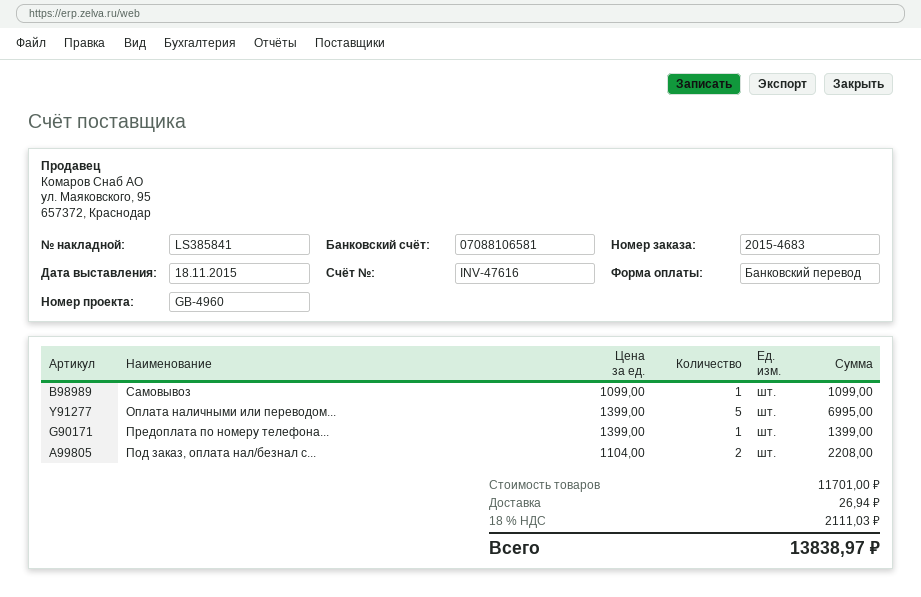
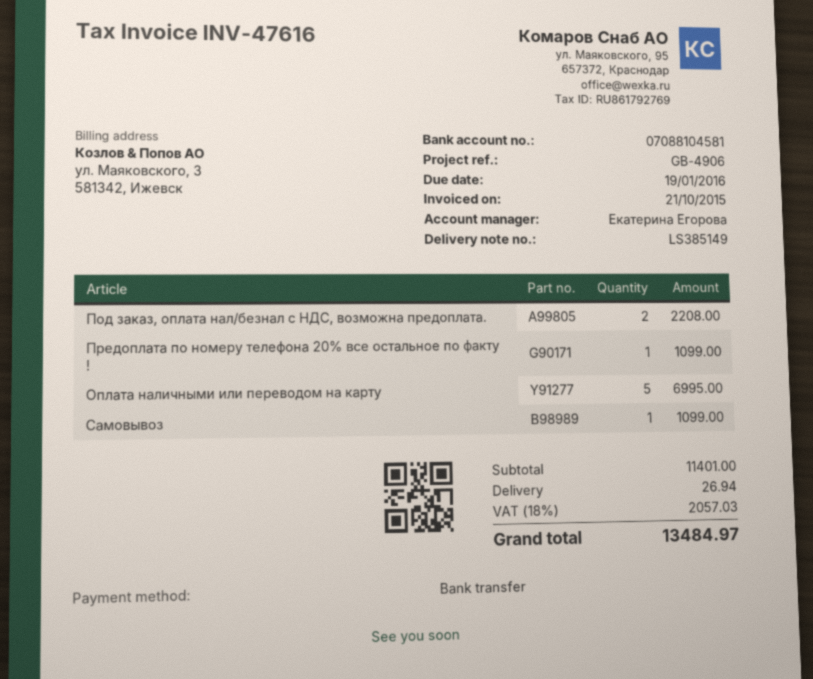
delivery note number: LS385841 -> LS385149
invoice date: 2015-11-18 -> 2015-10-21
reference: GB-4960 -> GB-4906
bank account: 07088106581 -> 07088104581
Предоплата по номеру телефона...: 1 for 1399.00 -> 1 for 1099.00
subtotal: 11701.00 -> 11401.00
tax: 18% = 2111.03 -> 18% = 2057.03
total: 13838.97 -> 13484.97

